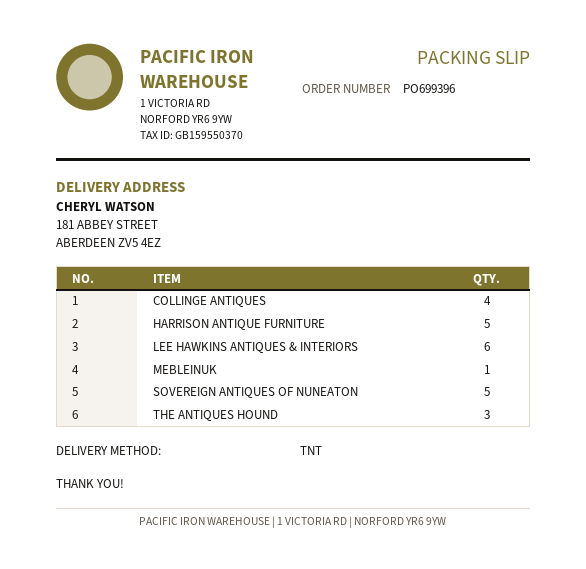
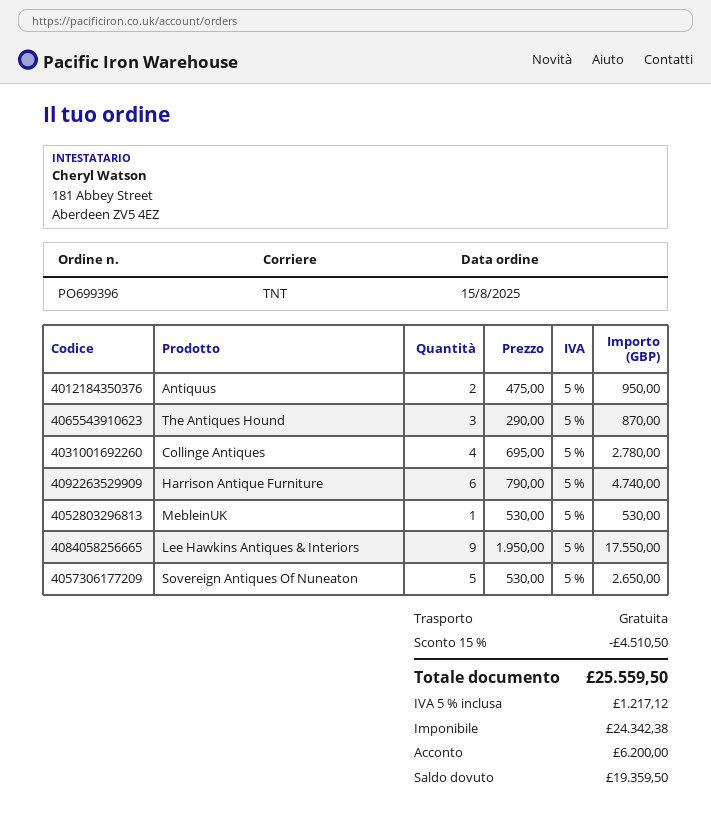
HARRISON ANTIQUE FURNITURE: 5 -> 6
LEE HAWKINS ANTIQUES & INTERIORS: 6 -> 9
Antiquus: none -> 2

